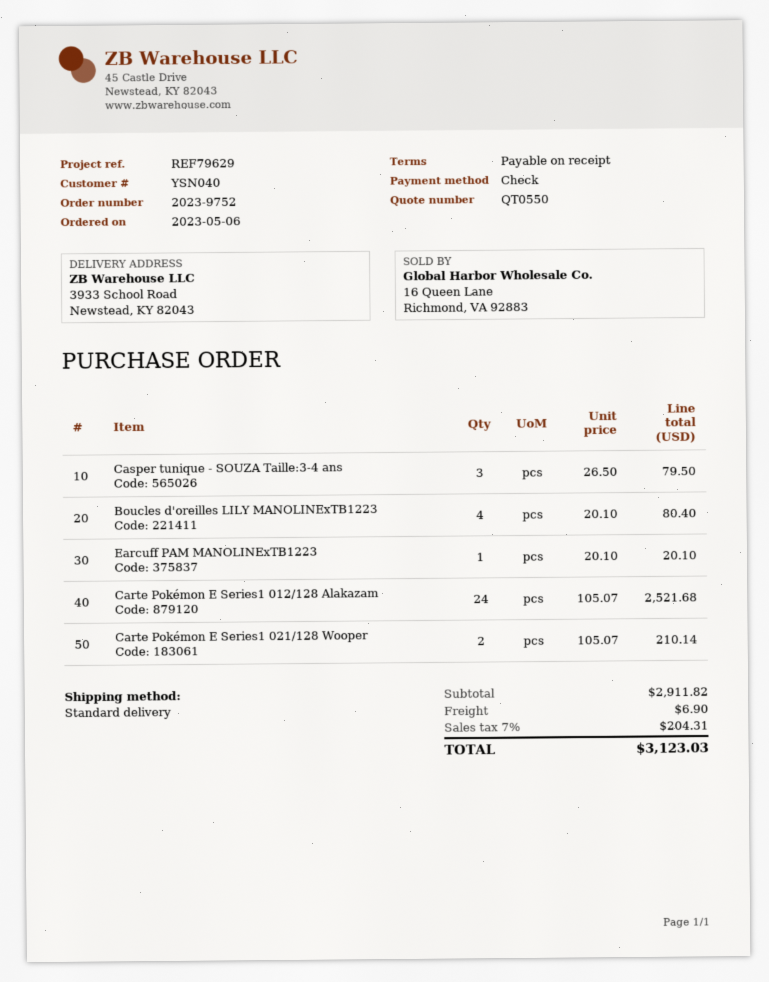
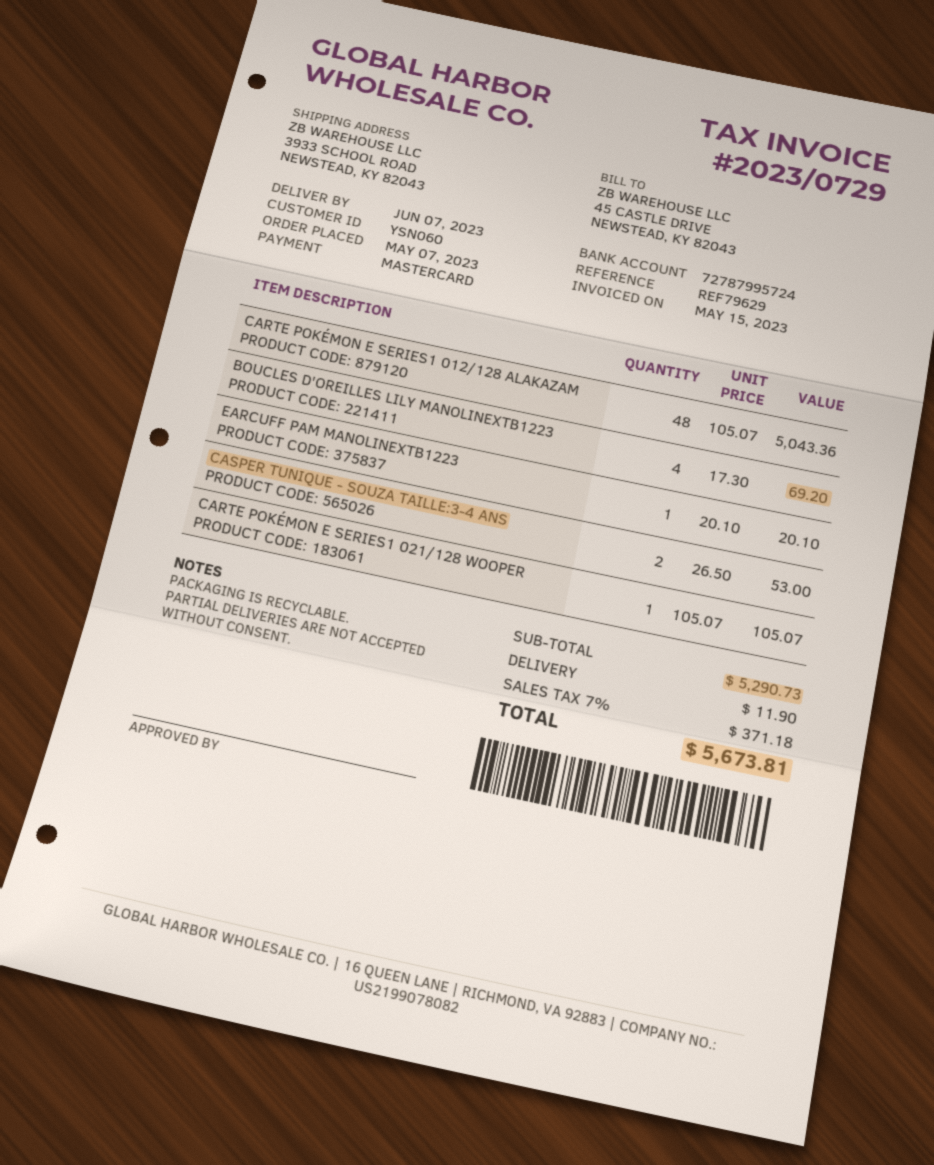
order date: 2023-05-06 -> 2023-05-07
customer number: YSN040 -> YSN060
payment method: cheque -> Mastercard
Casper tunique - SOUZA Taille:3-4 ans: 3 x 26.50 = 79.50 -> 2 x 26.50 = 53.00
Boucles d'oreilles LILY MANOLINExTB1223: 4 x 20.10 = 80.40 -> 4 x 17.30 = 69.20
Carte Pokémon E Series1 012/128 Alakazam: 24 x 105.07 = 2521.68 -> 48 x 105.07 = 5043.36
Carte Pokémon E Series1 021/128 Wooper: 2 x 105.07 = 210.14 -> 1 x 105.07 = 105.07
subtotal: 2911.82 -> 5290.73
shipping: 6.90 -> 11.90
tax: 7% = 204.31 -> 7% = 371.18
total: 3123.03 -> 5673.81

